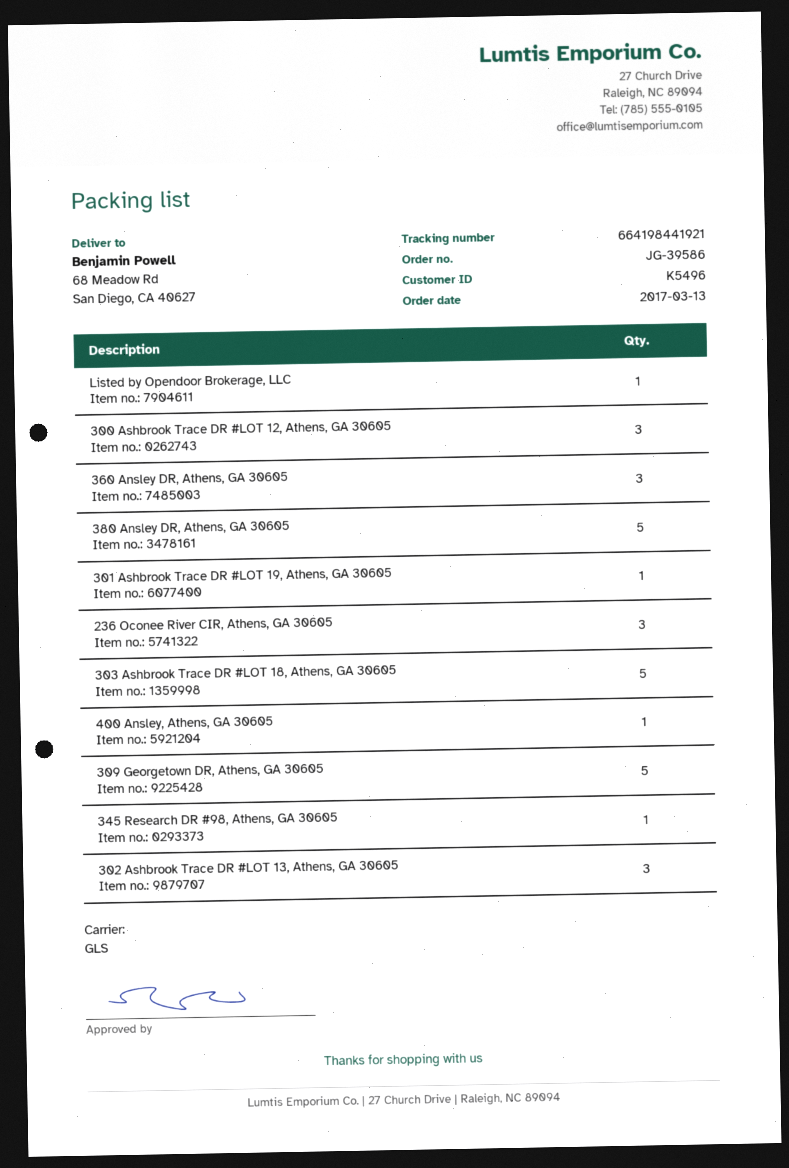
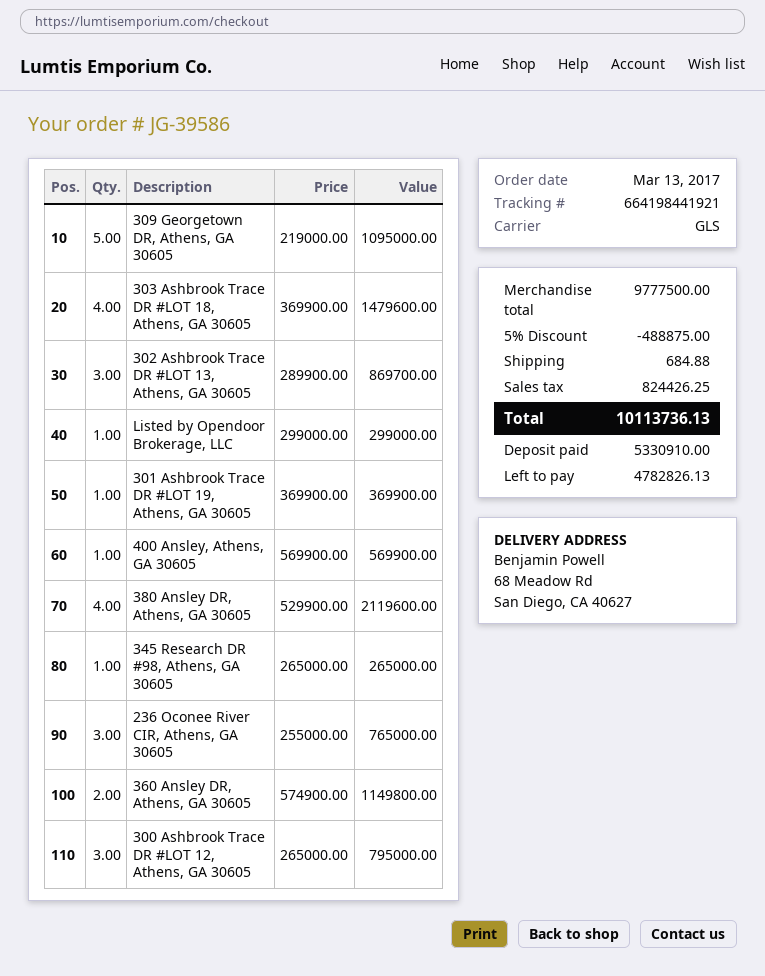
360 Ansley DR, Athens, GA 30605: 3 -> 2
380 Ansley DR, Athens, GA 30605: 5 -> 4
303 Ashbrook Trace DR #LOT 18, Athens, GA 30605: 5 -> 4

